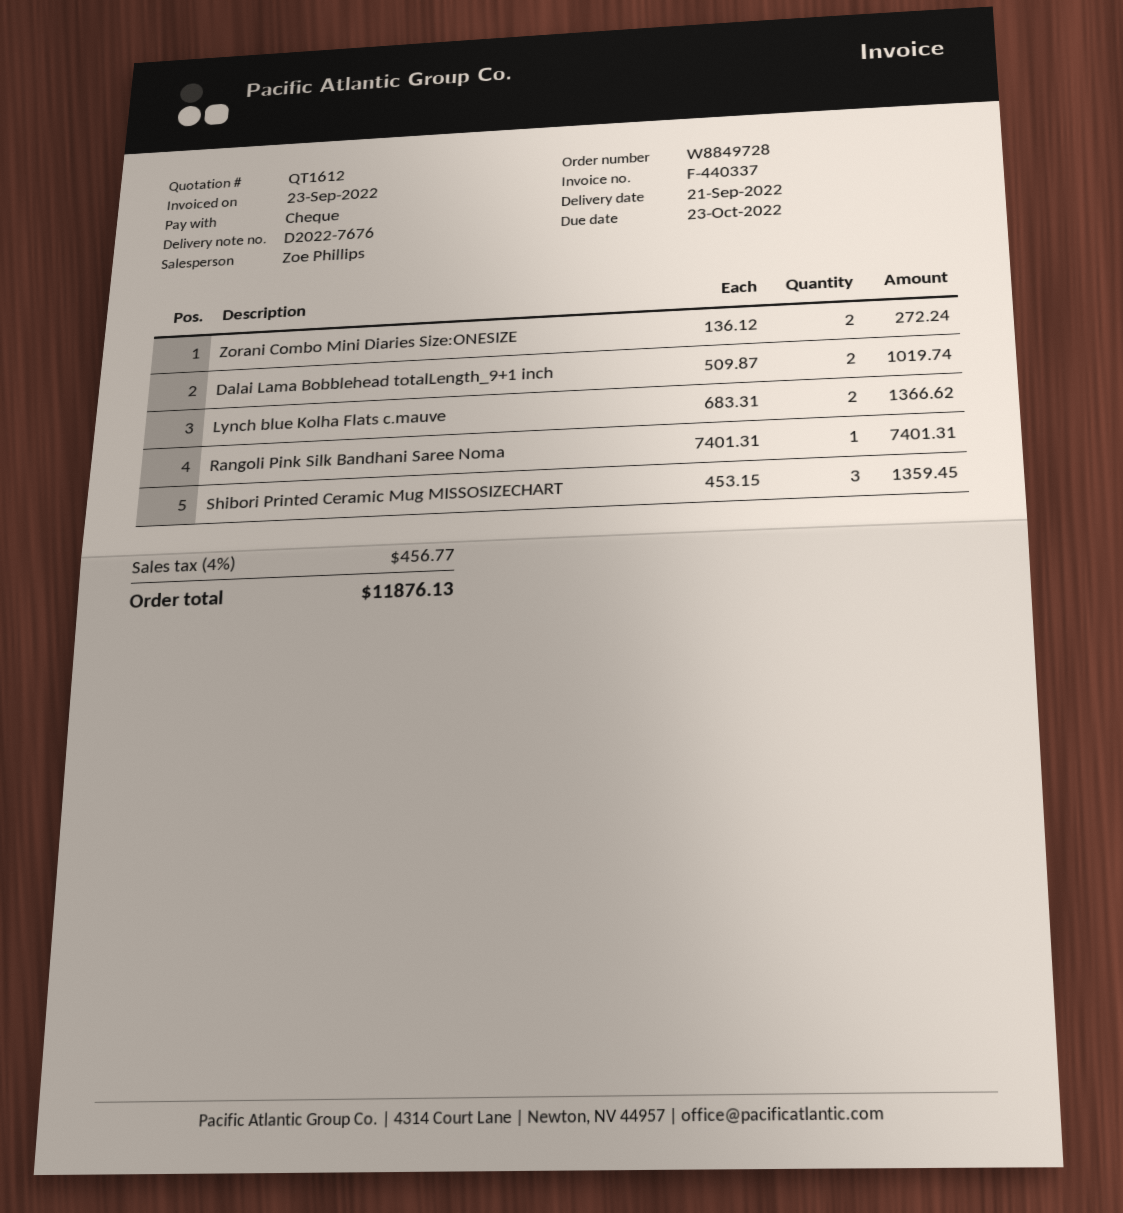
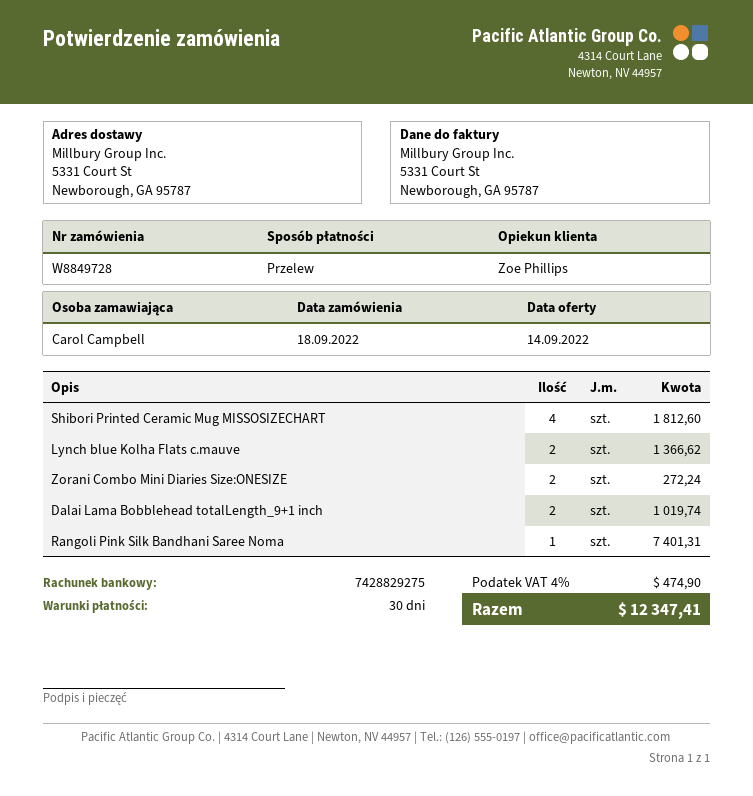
payment method: cheque -> bank transfer
Shibori Printed Ceramic Mug MISSOSIZECHART: 3 for 1359.45 -> 4 for 1812.60
tax: 4% = 456.77 -> 4% = 474.90
total: 11876.13 -> 12347.41

